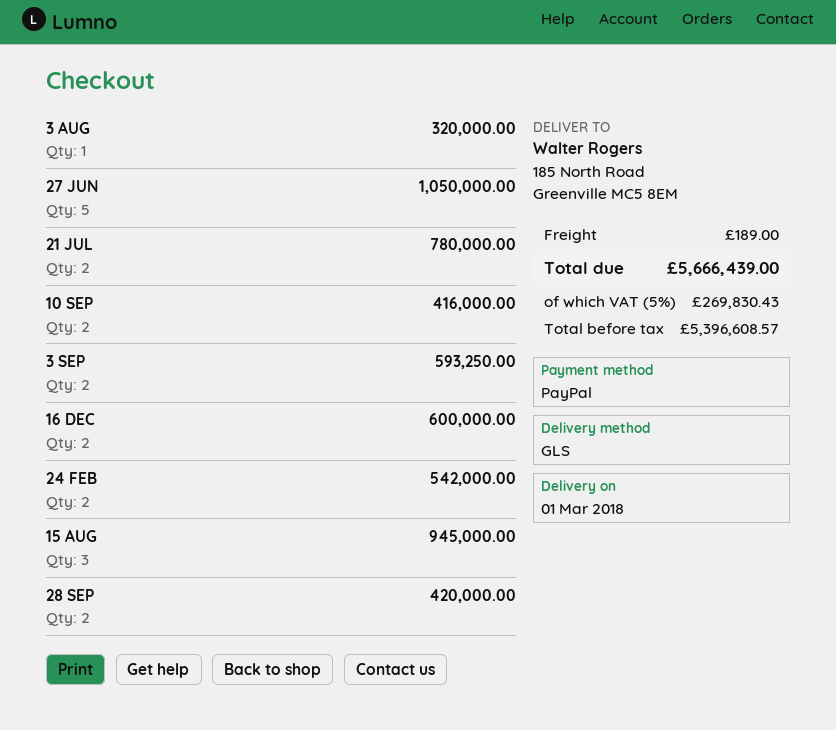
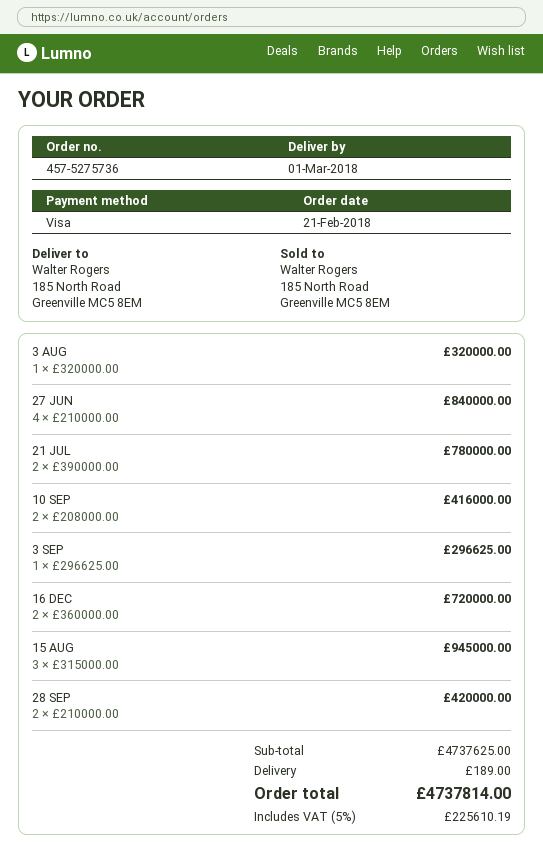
payment method: PayPal -> Visa
27 JUN: 5 for 1050000.00 -> 4 for 840000.00
3 SEP: 2 for 593250.00 -> 1 for 296625.00
16 DEC: 2 for 600000.00 -> 2 for 720000.00
24 FEB: 2 for 542000.00 -> none
tax: 5% = 269830.43 -> 5% = 225610.19
total: 5666439.00 -> 4737814.00

